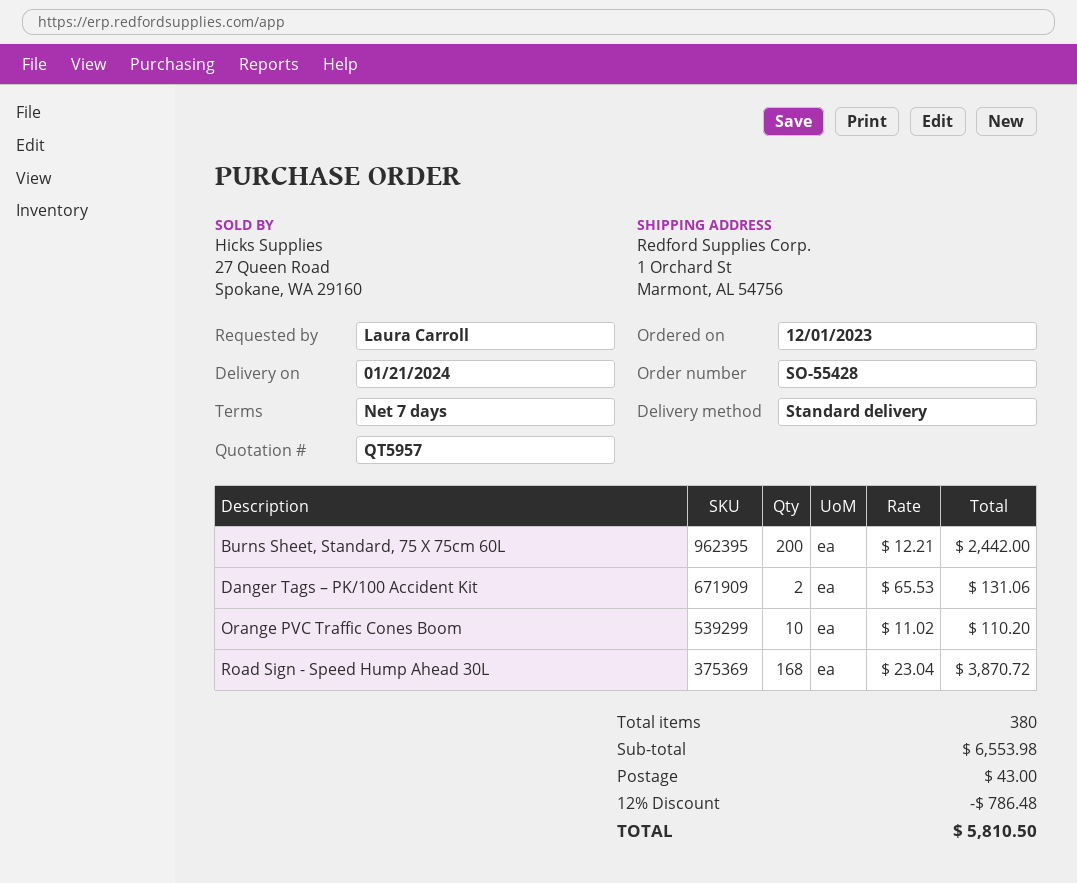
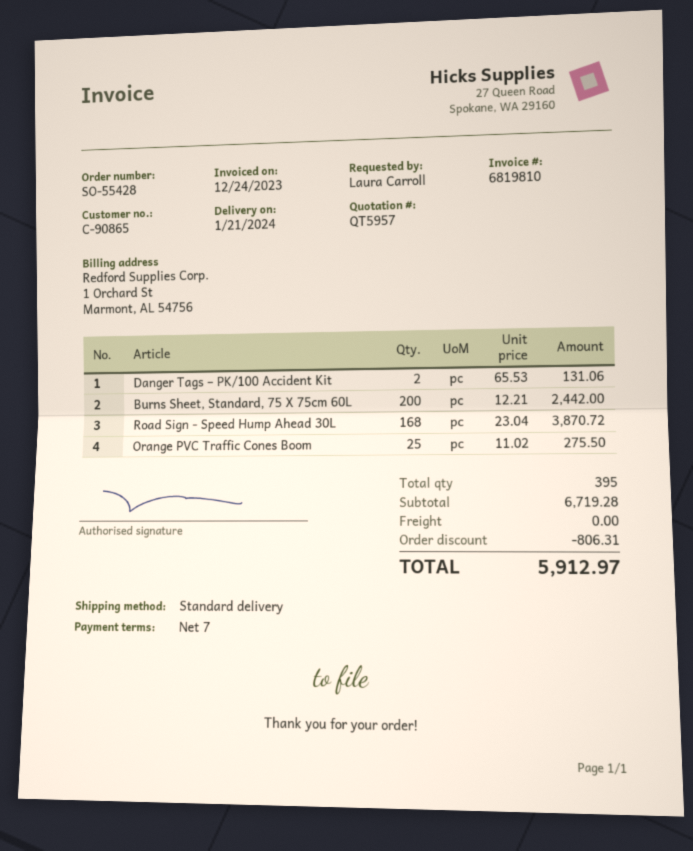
Orange PVC Traffic Cones Boom: 10 x 11.02 = 110.20 -> 25 x 11.02 = 275.50
total quantity: 380 -> 395
subtotal: 6553.98 -> 6719.28
discount: 786.48 -> 806.31
shipping: 43.00 -> 0.00
total: 5810.50 -> 5912.97

